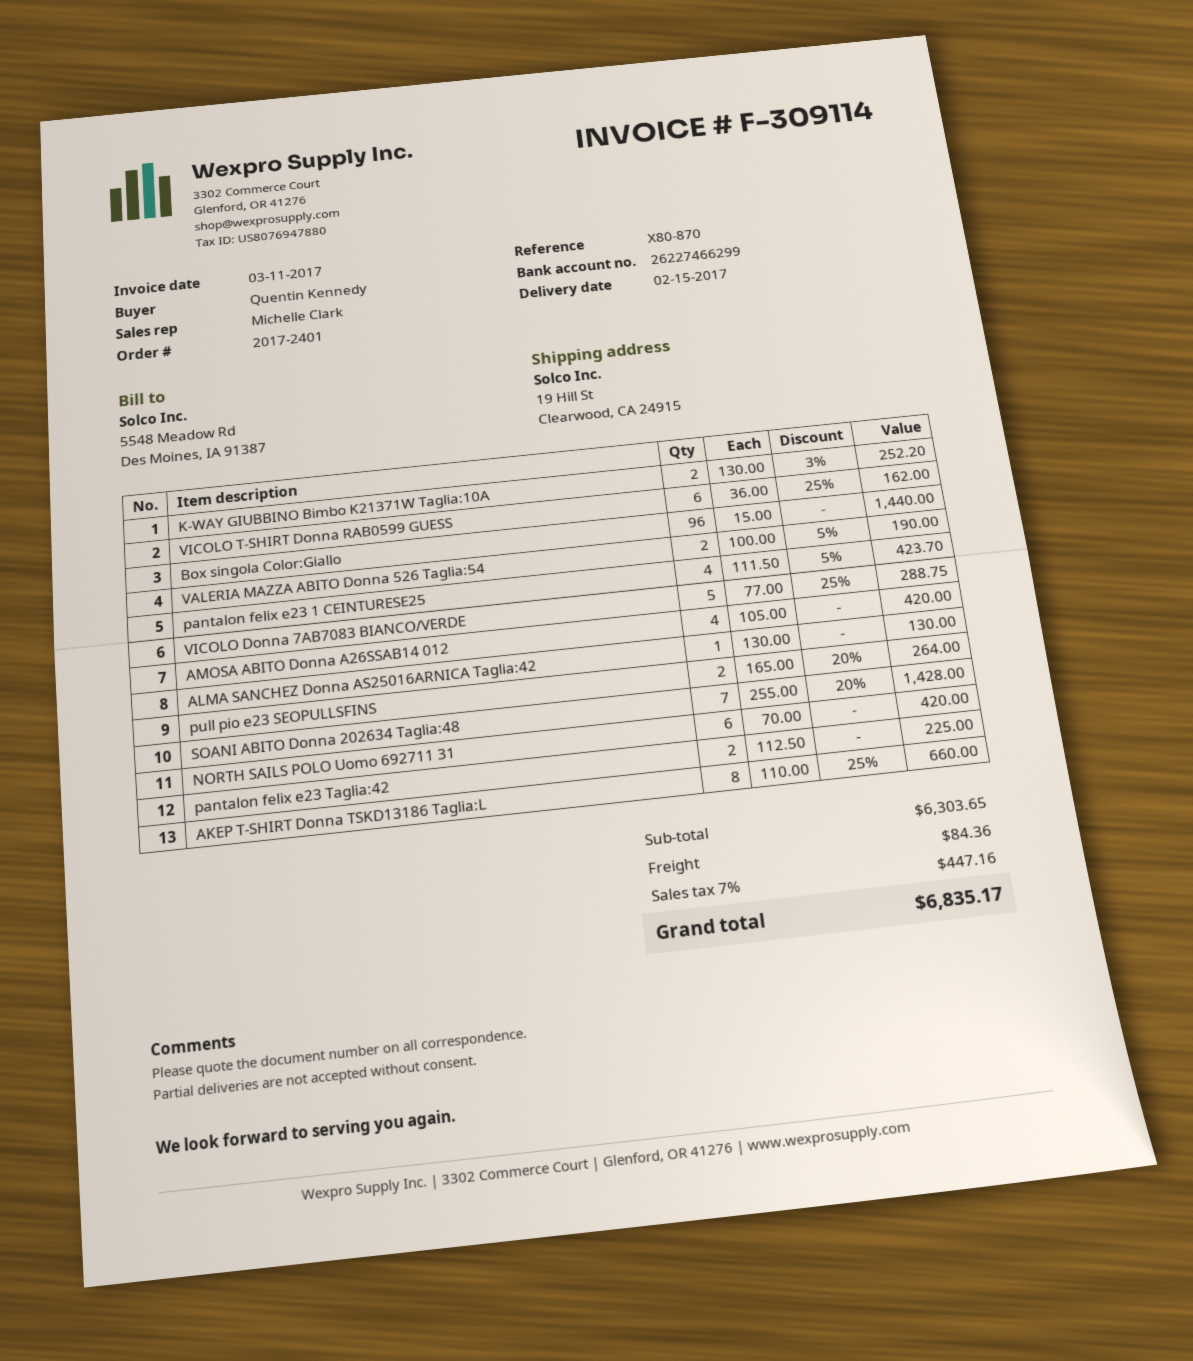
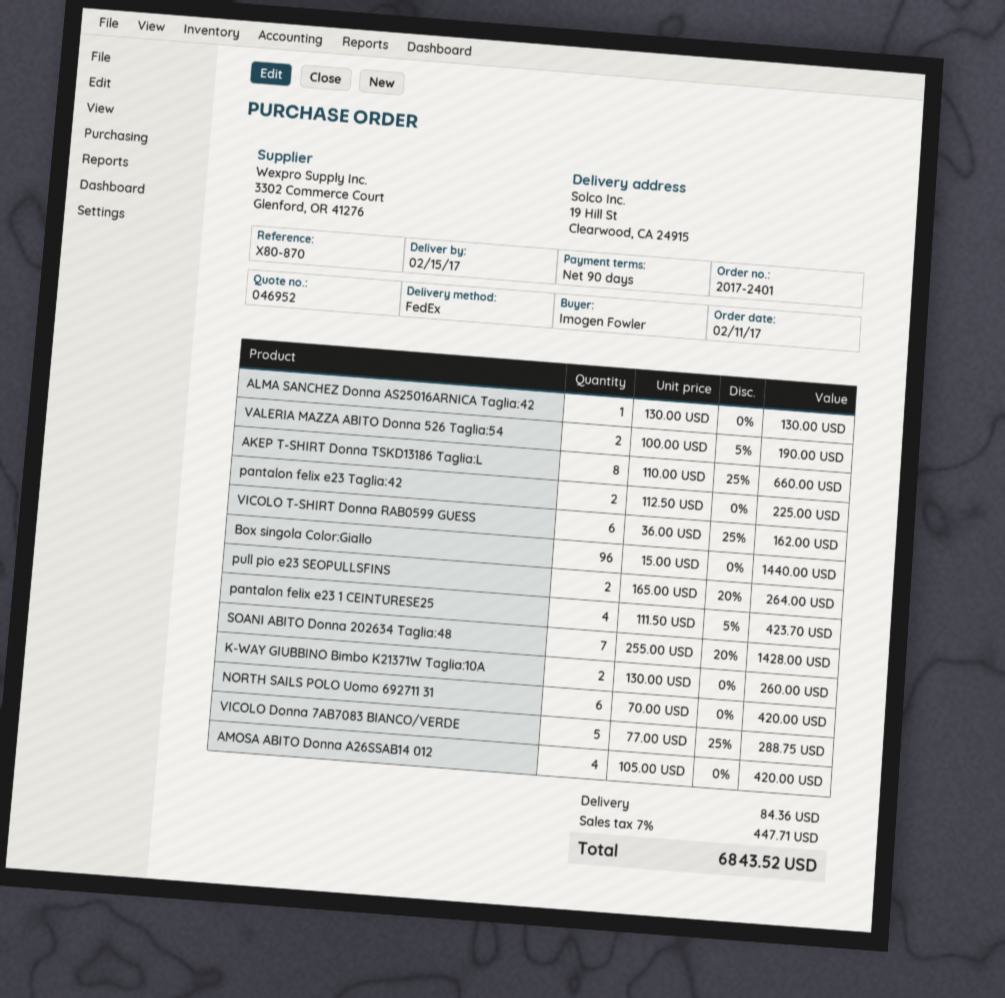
ordered by: Quentin Kennedy -> Imogen Fowler
K-WAY GIUBBINO Bimbo K21371W Taglia:10A: 2 x 130.00 - 3% = 252.20 -> 2 x 130.00 = 260.00
tax: 7% = 447.16 -> 7% = 447.71
total: 6835.17 -> 6843.52

